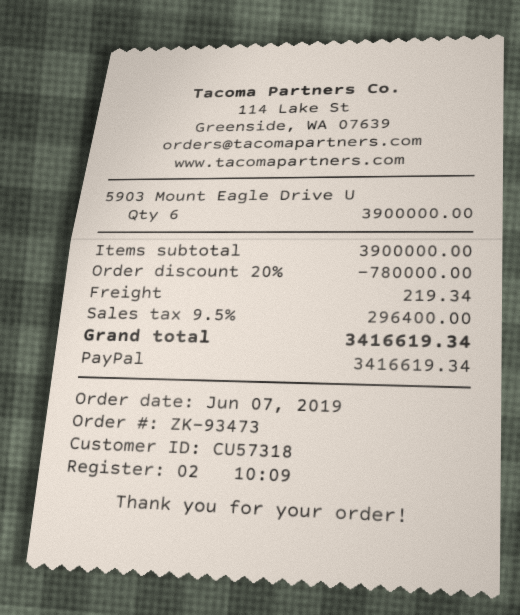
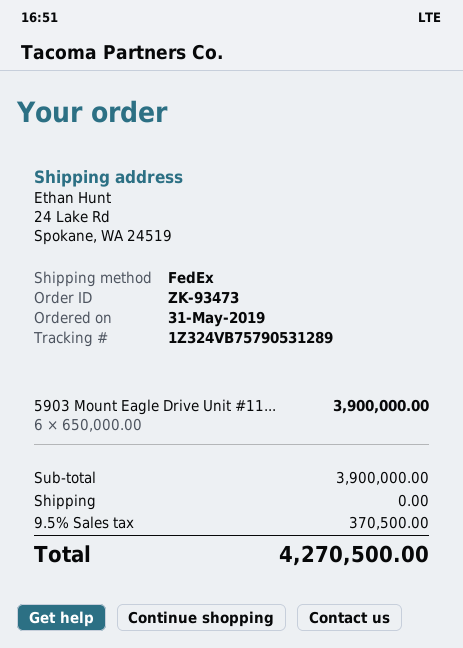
order date: 2019-06-07 -> 2019-05-31
discount: 20% = 780000.00 -> none
shipping: 219.34 -> 0.00
tax: 9.5% = 296400.00 -> 9.5% = 370500.00
total: 3416619.34 -> 4270500.00

